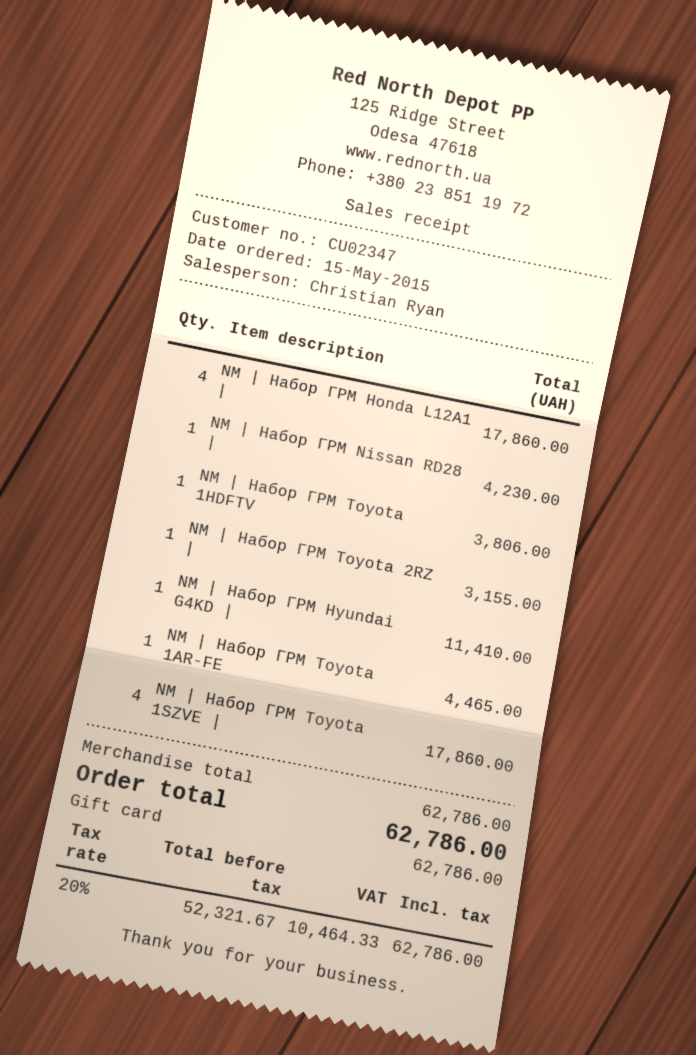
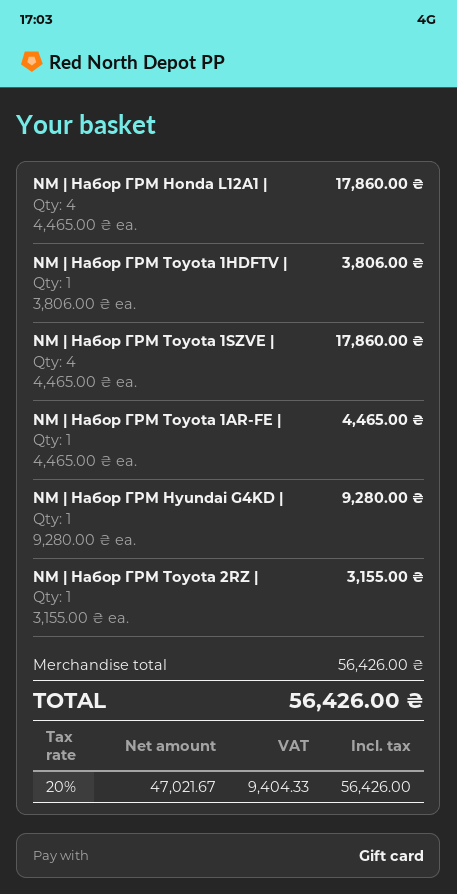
NM | Набор ГРМ Nissan RD28 |: 1 for 4230.00 -> none
NM | Набор ГРМ Hyundai G4KD |: 1 for 11410.00 -> 1 for 9280.00
subtotal: 62786.00 -> 56426.00
net: 52321.67 -> 47021.67
tax: 20% = 10464.33 -> 20% = 9404.33
total: 62786.00 -> 56426.00

